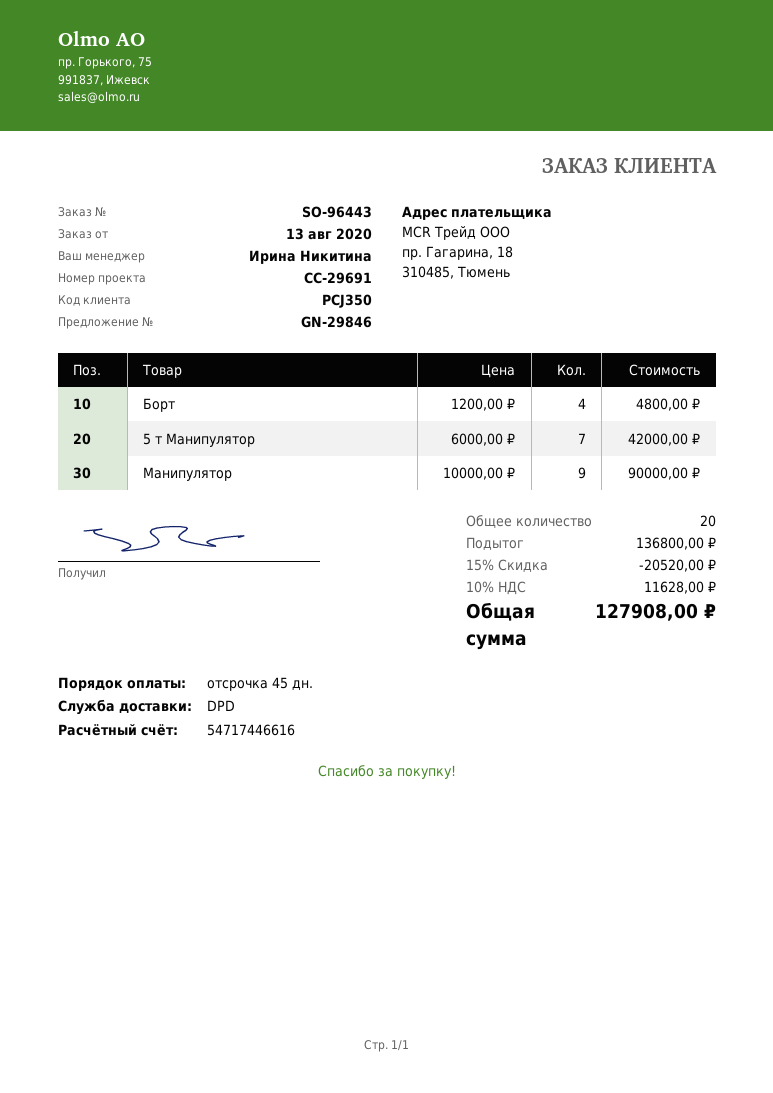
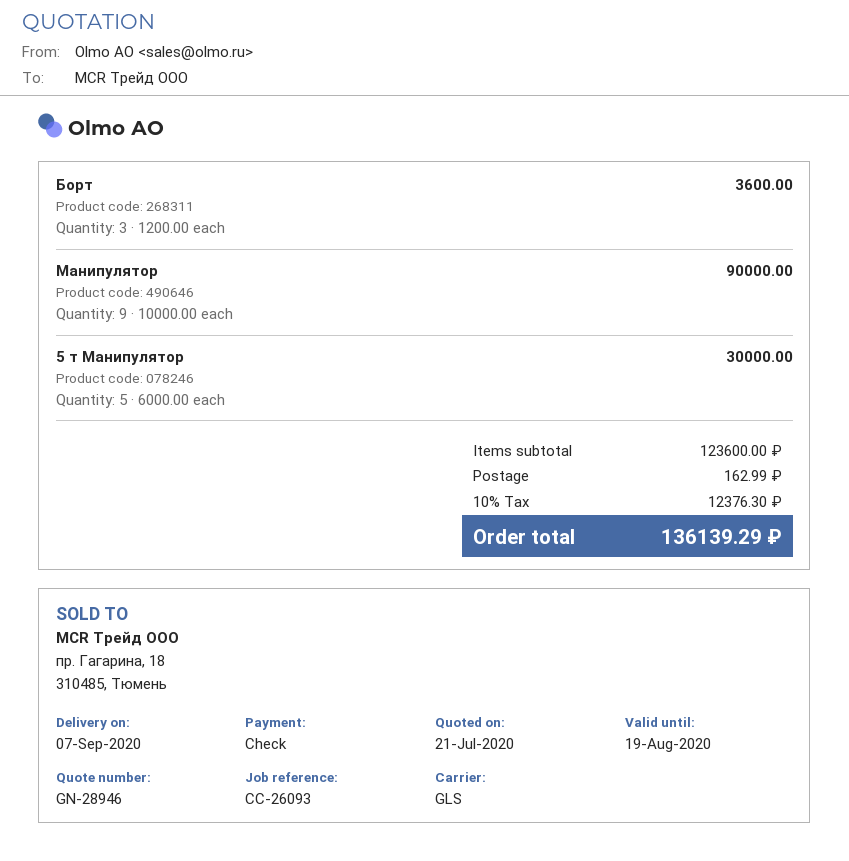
quote number: GN-29846 -> GN-28946
reference: CC-29691 -> CC-26093
shipping method: DPD -> GLS
Борт: 4 x 1200.00 = 4800.00 -> 3 x 1200.00 = 3600.00
5 т Манипулятор: 7 x 6000.00 = 42000.00 -> 5 x 6000.00 = 30000.00
subtotal: 136800.00 -> 123600.00
discount: 15% = 20520.00 -> none
shipping: none -> 162.99
tax: 10% = 11628.00 -> 10% = 12376.30
total: 127908.00 -> 136139.29

